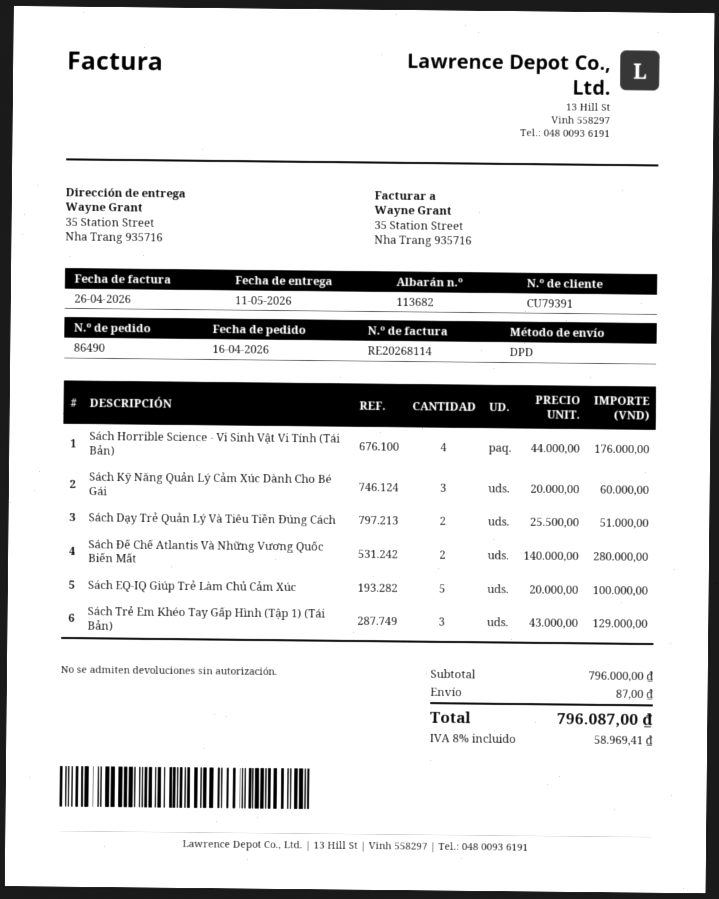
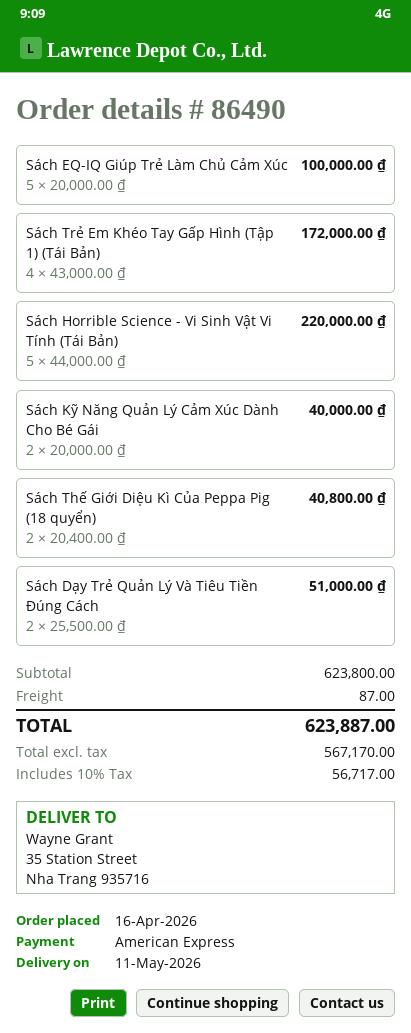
Sách Horrible Science - Vi Sinh Vật Vi Tính (Tái Bản): 4 x 44000.00 = 176000.00 -> 5 x 44000.00 = 220000.00
Sách Kỹ Năng Quản Lý Cảm Xúc Dành Cho Bé Gái: 3 x 20000.00 = 60000.00 -> 2 x 20000.00 = 40000.00
Sách Đế Chế Atlantis Và Những Vương Quốc Biến Mất: 2 x 140000.00 = 280000.00 -> none
Sách Trẻ Em Khéo Tay Gấp Hình (Tập 1) (Tái Bản): 3 x 43000.00 = 129000.00 -> 4 x 43000.00 = 172000.00
Sách Thế Giới Diệu Kì Của Peppa Pig (18 quyển): none -> 2 x 20400.00 = 40800.00
subtotal: 796000.00 -> 623800.00
tax: 8% = 58969.41 -> 10% = 56717.00
total: 796087.00 -> 623887.00

